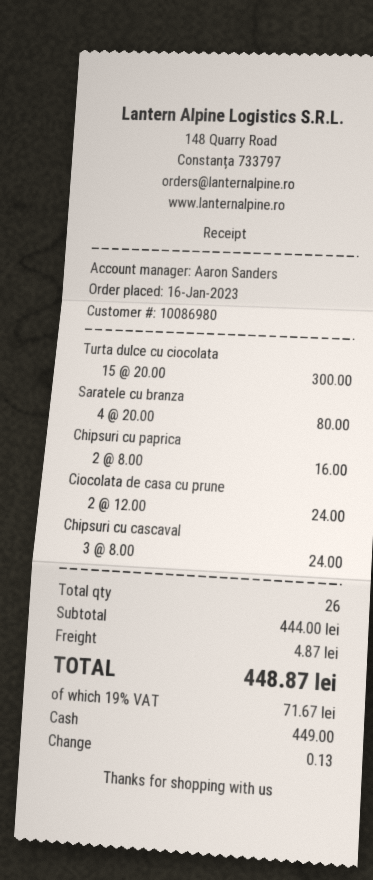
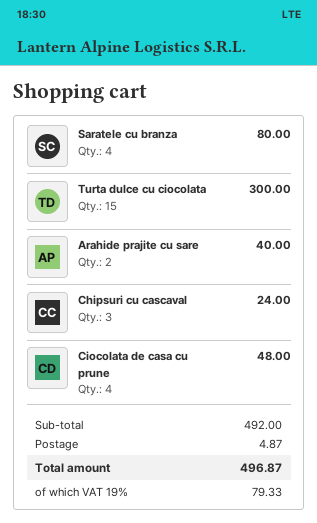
Chipsuri cu paprica: 2 for 16.00 -> none
Ciocolata de casa cu prune: 2 for 24.00 -> 4 for 48.00
Arahide prajite cu sare: none -> 2 for 40.00
subtotal: 444.00 -> 492.00
tax: 19% = 71.67 -> 19% = 79.33
total: 448.87 -> 496.87

